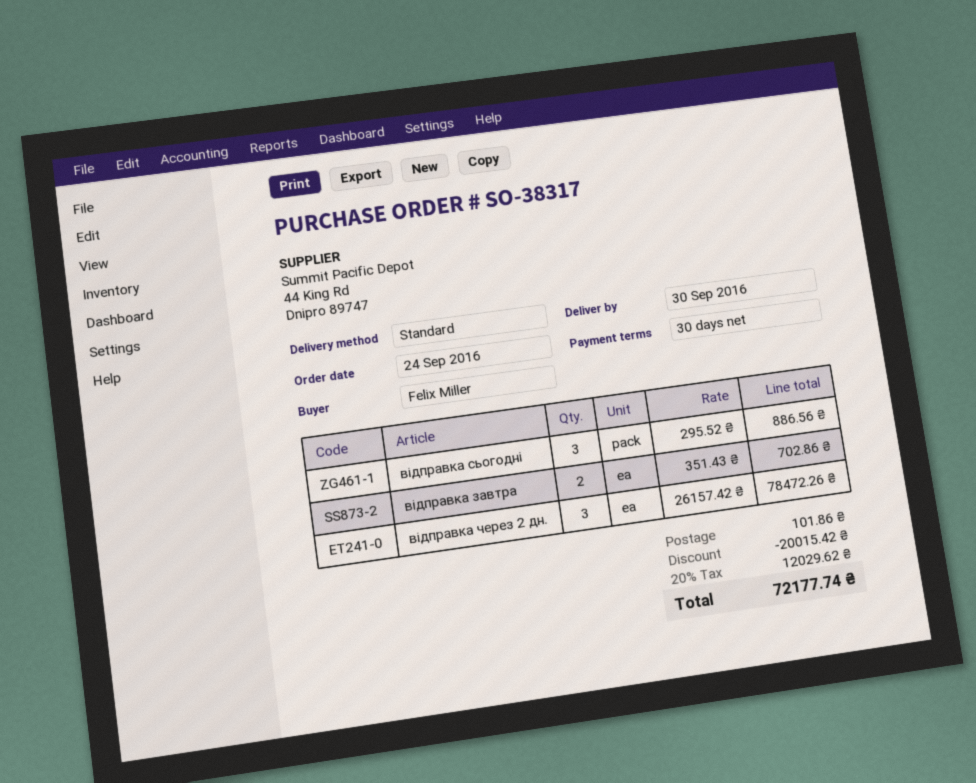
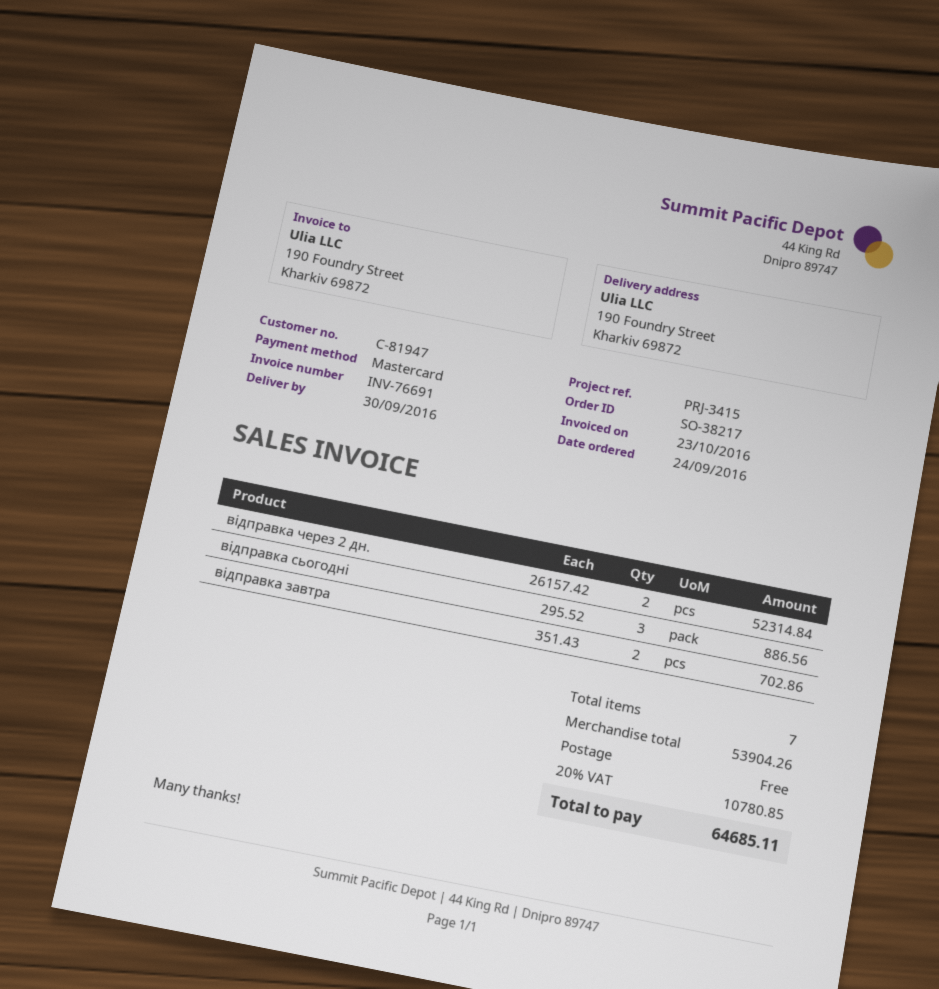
order number: SO-38317 -> SO-38217
відправка через 2 дн.: 3 x 26157.42 = 78472.26 -> 2 x 26157.42 = 52314.84
discount: 20015.42 -> none
shipping: 101.86 -> 0.00
tax: 20% = 12029.62 -> 20% = 10780.85
total: 72177.74 -> 64685.11

